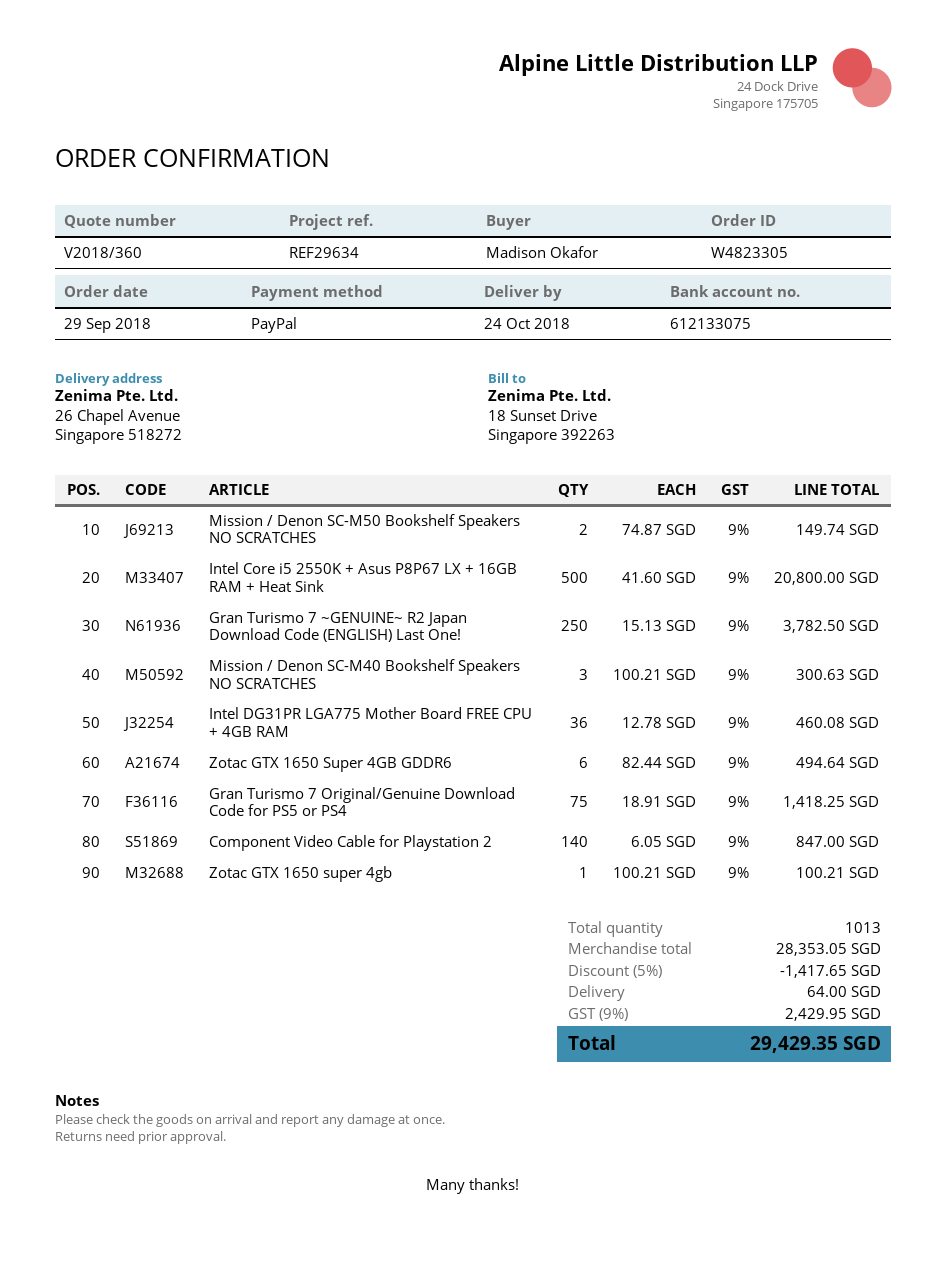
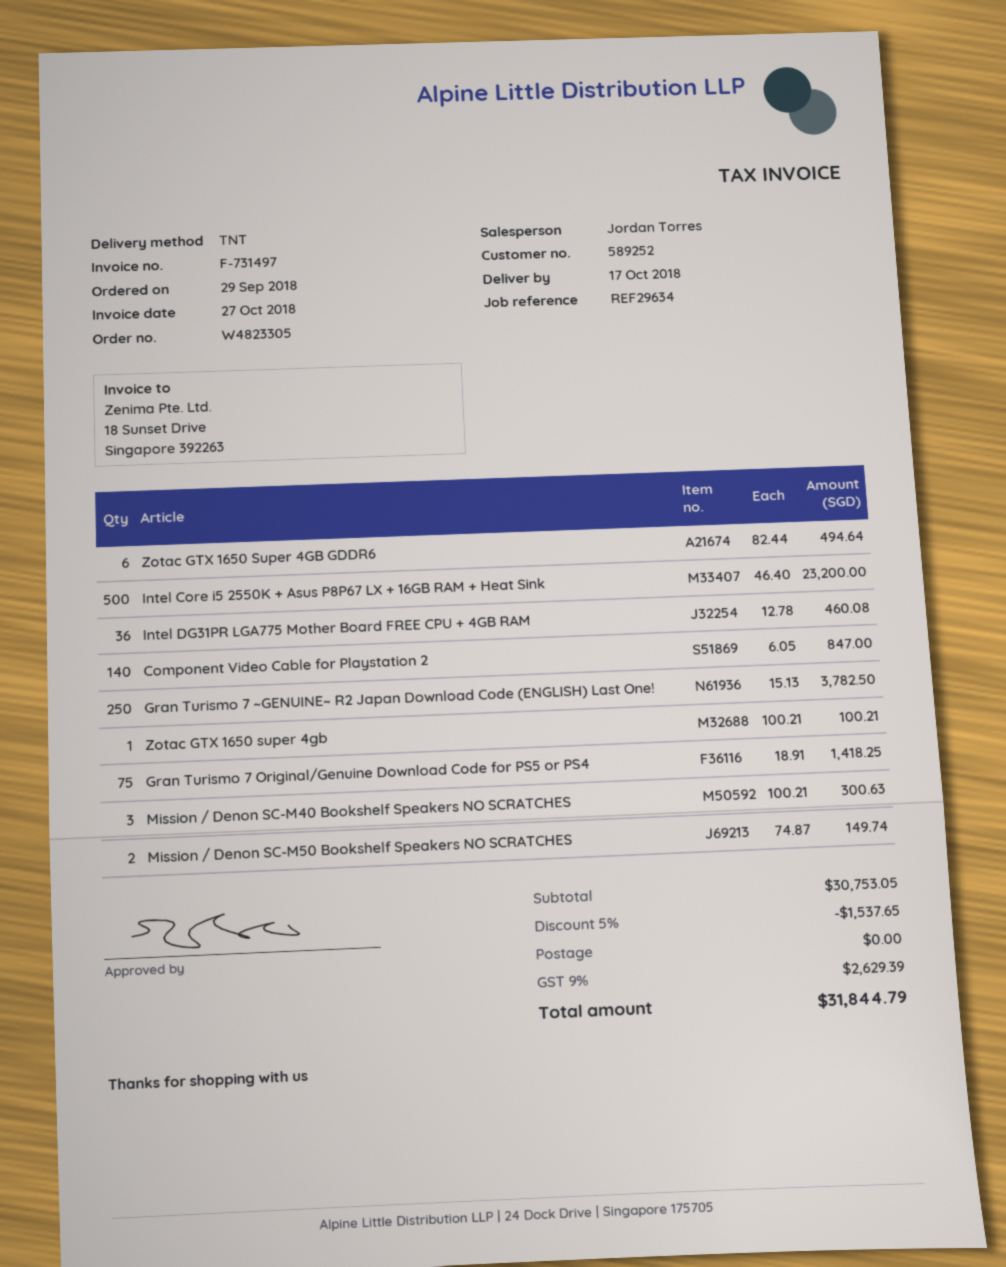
delivery date: 2018-10-24 -> 2018-10-17
Intel Core i5 2550K + Asus P8P67 LX + 16GB RAM + Heat Sink: 500 x 41.60 = 20800.00 -> 500 x 46.40 = 23200.00
subtotal: 28353.05 -> 30753.05
discount: 5% = 1417.65 -> 5% = 1537.65
shipping: 64.00 -> 0.00
tax: 9% = 2429.95 -> 9% = 2629.39
total: 29429.35 -> 31844.79

